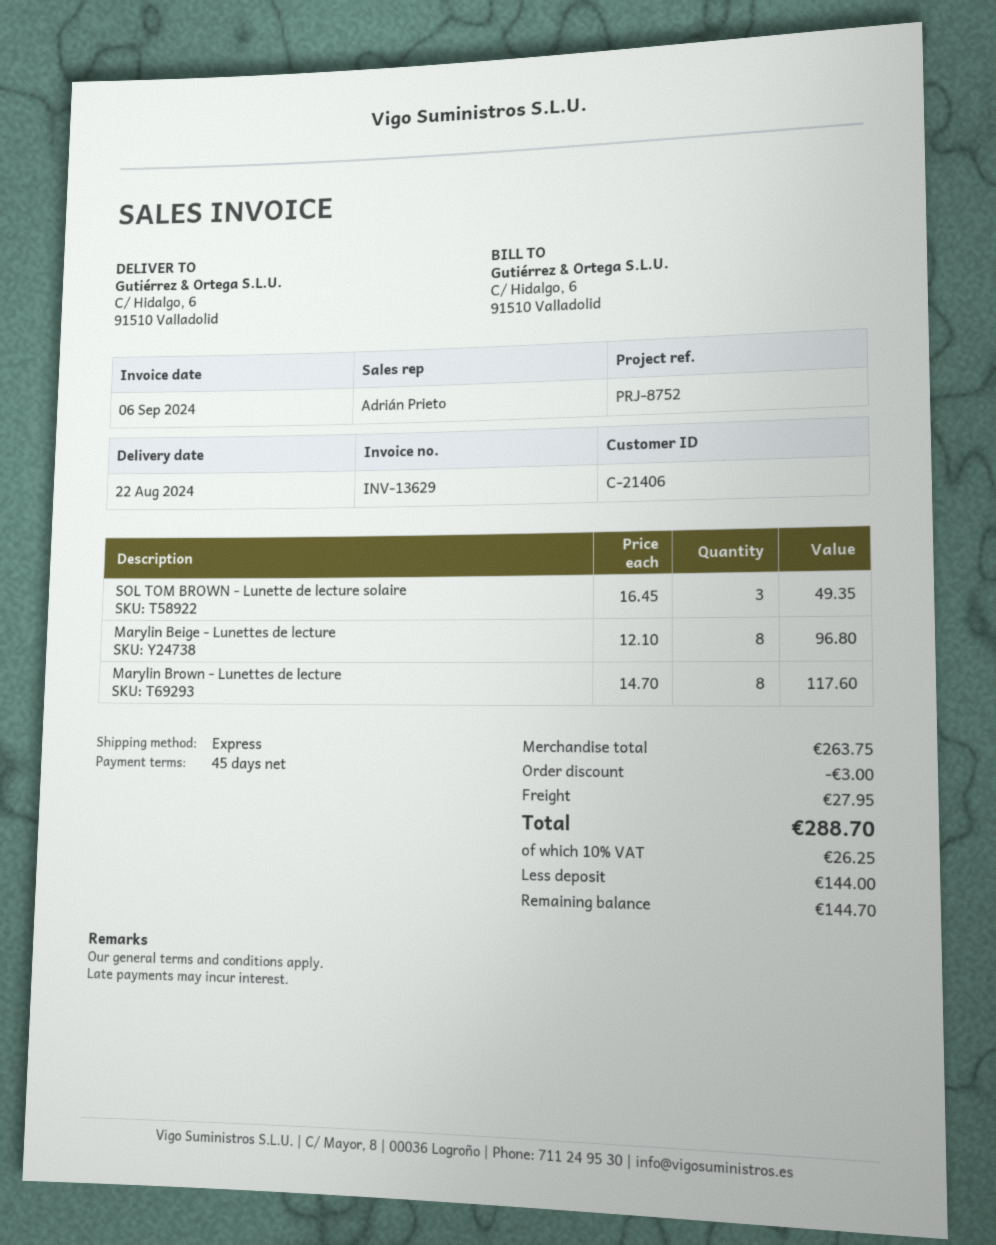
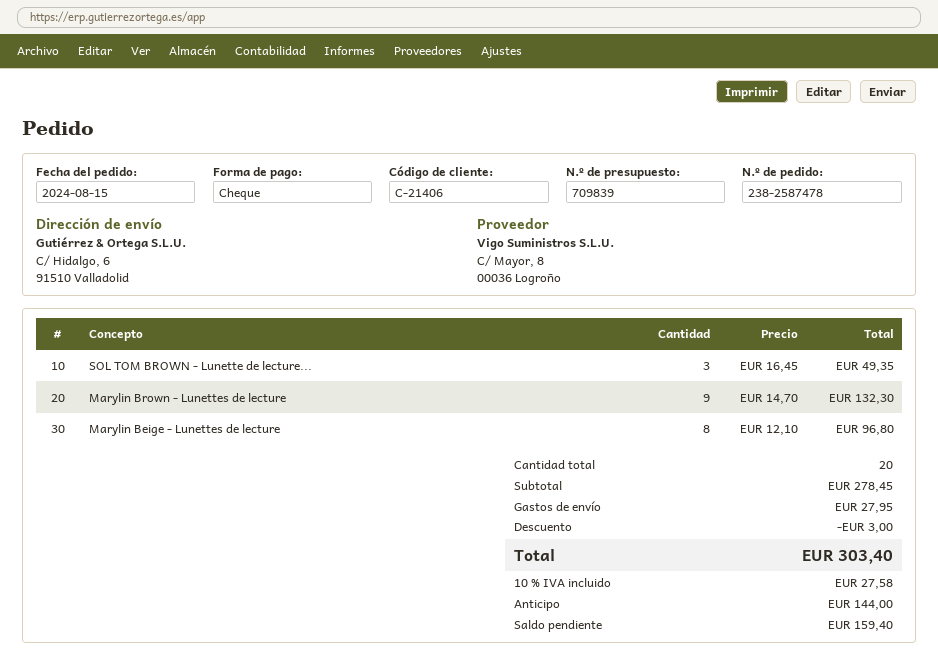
Marylin Brown - Lunettes de lecture: 8 x 14.70 = 117.60 -> 9 x 14.70 = 132.30
subtotal: 263.75 -> 278.45
tax: 10% = 26.25 -> 10% = 27.58
total: 288.70 -> 303.40
balance: 144.70 -> 159.40

